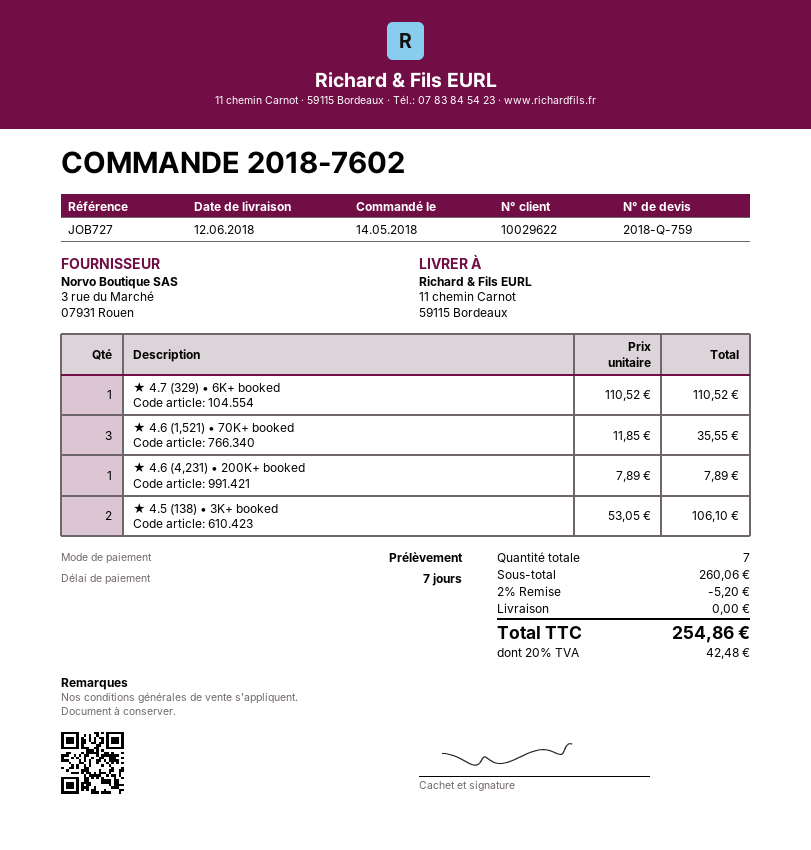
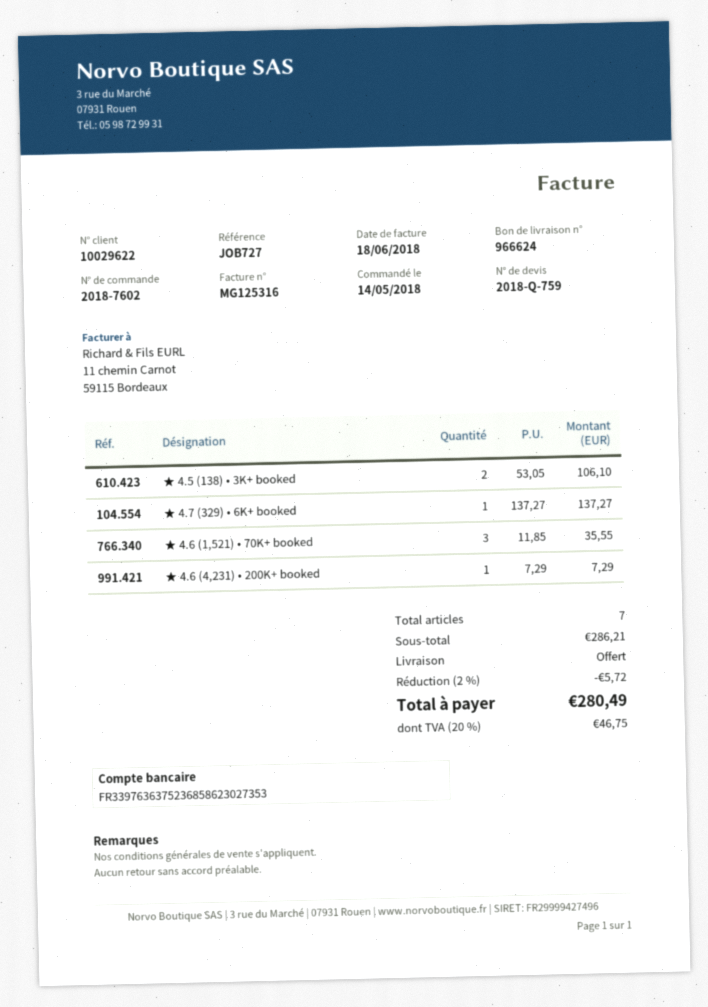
★ 4.7 (329) • 6K+ booked: 1 x 110.52 = 110.52 -> 1 x 137.27 = 137.27
★ 4.6 (4,231) • 200K+ booked: 1 x 7.89 = 7.89 -> 1 x 7.29 = 7.29
subtotal: 260.06 -> 286.21
discount: 2% = 5.20 -> 2% = 5.72
tax: 20% = 42.48 -> 20% = 46.75
total: 254.86 -> 280.49

